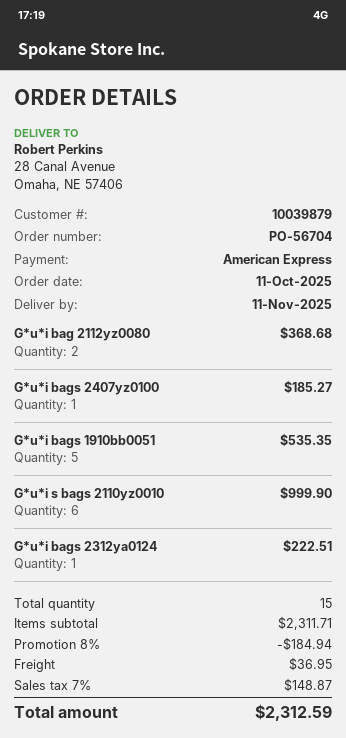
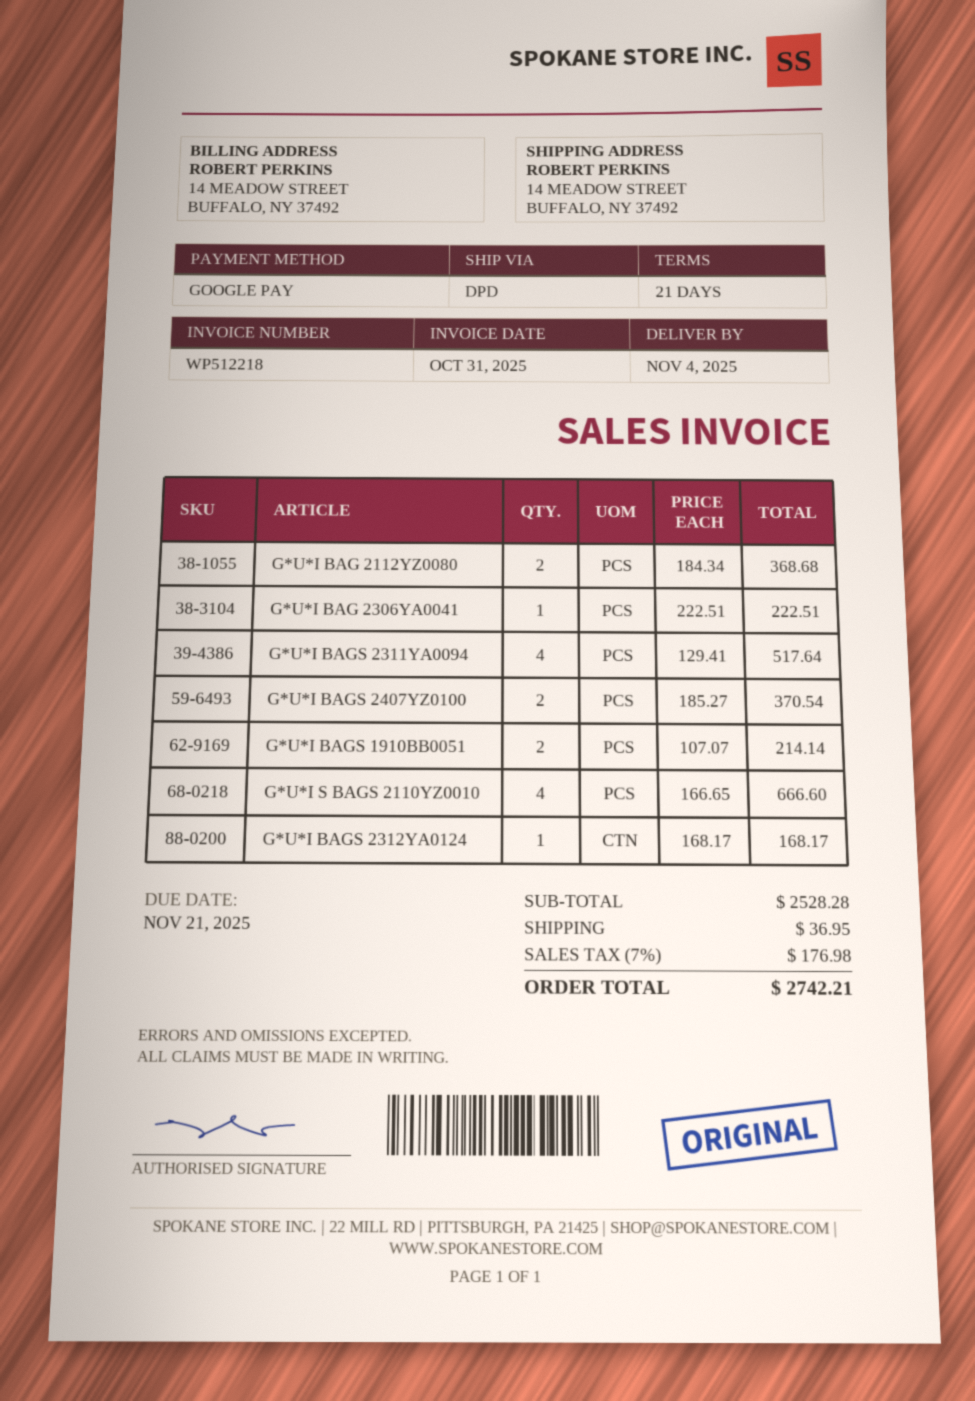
delivery date: 2025-11-11 -> 2025-11-04
payment method: American Express -> Google Pay
ship to: 28 Canal Avenue, Omaha, NE 57406 -> 14 MEADOW STREET, BUFFALO, NY 37492
G*u*i bags 2407yz0100: 1 for 185.27 -> 2 for 370.54
G*u*i bags 1910bb0051: 5 for 535.35 -> 2 for 214.14
G*u*i s bags 2110yz0010: 6 for 999.90 -> 4 for 666.60
G*u*i bags 2312ya0124: 1 for 222.51 -> 1 for 168.17
G*U*I BAG 2306YA0041: none -> 1 for 222.51
G*U*I BAGS 2311YA0094: none -> 4 for 517.64
subtotal: 2311.71 -> 2528.28
discount: 8% = 184.94 -> none
tax: 7% = 148.87 -> 7% = 176.98
total: 2312.59 -> 2742.21

